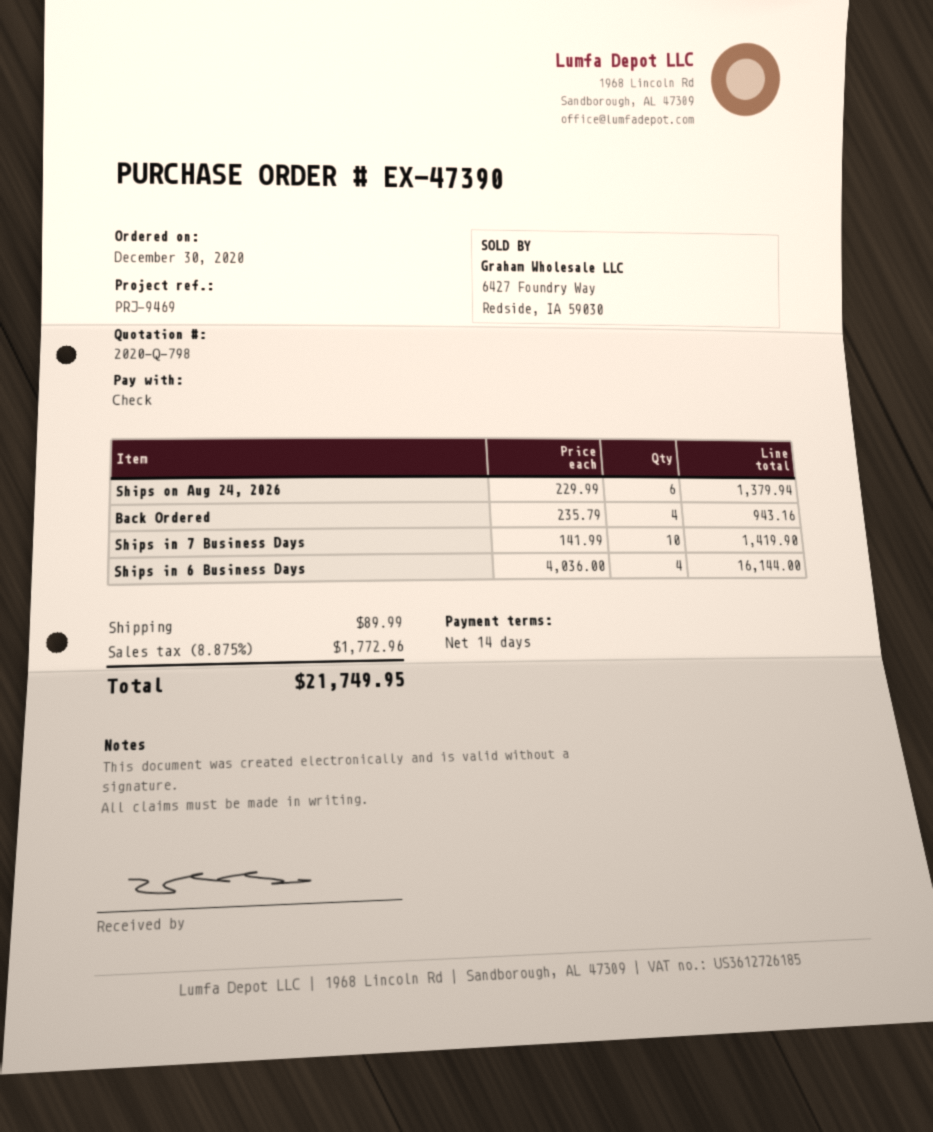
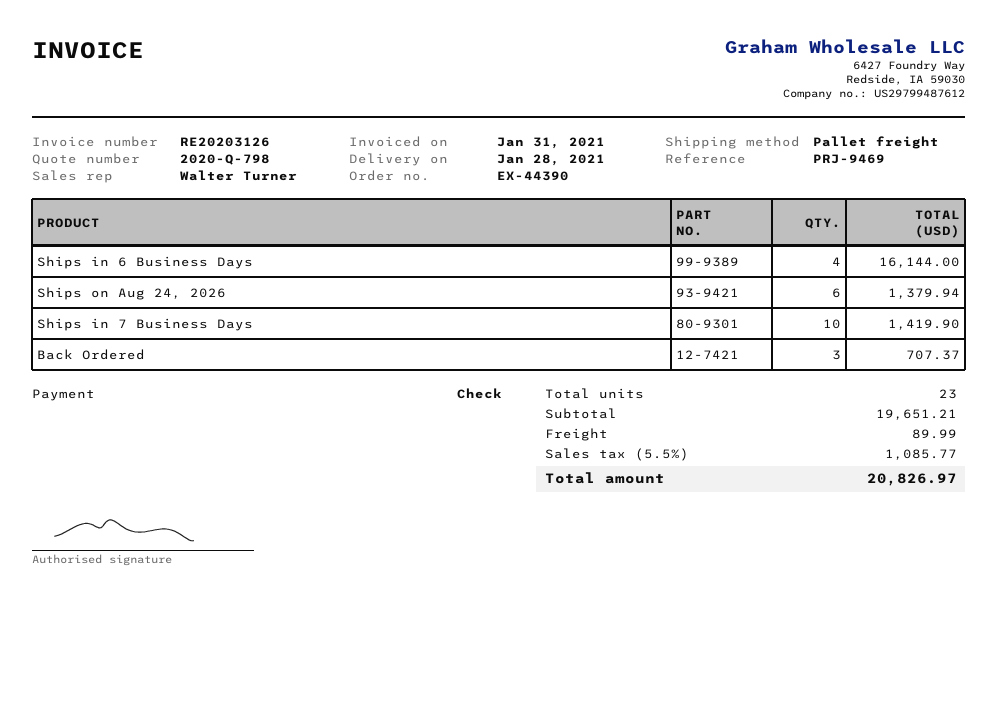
order number: EX-47390 -> EX-44390
Back Ordered: 4 for 943.16 -> 3 for 707.37
tax: 8.875% = 1772.96 -> 5.5% = 1085.77
total: 21749.95 -> 20826.97

